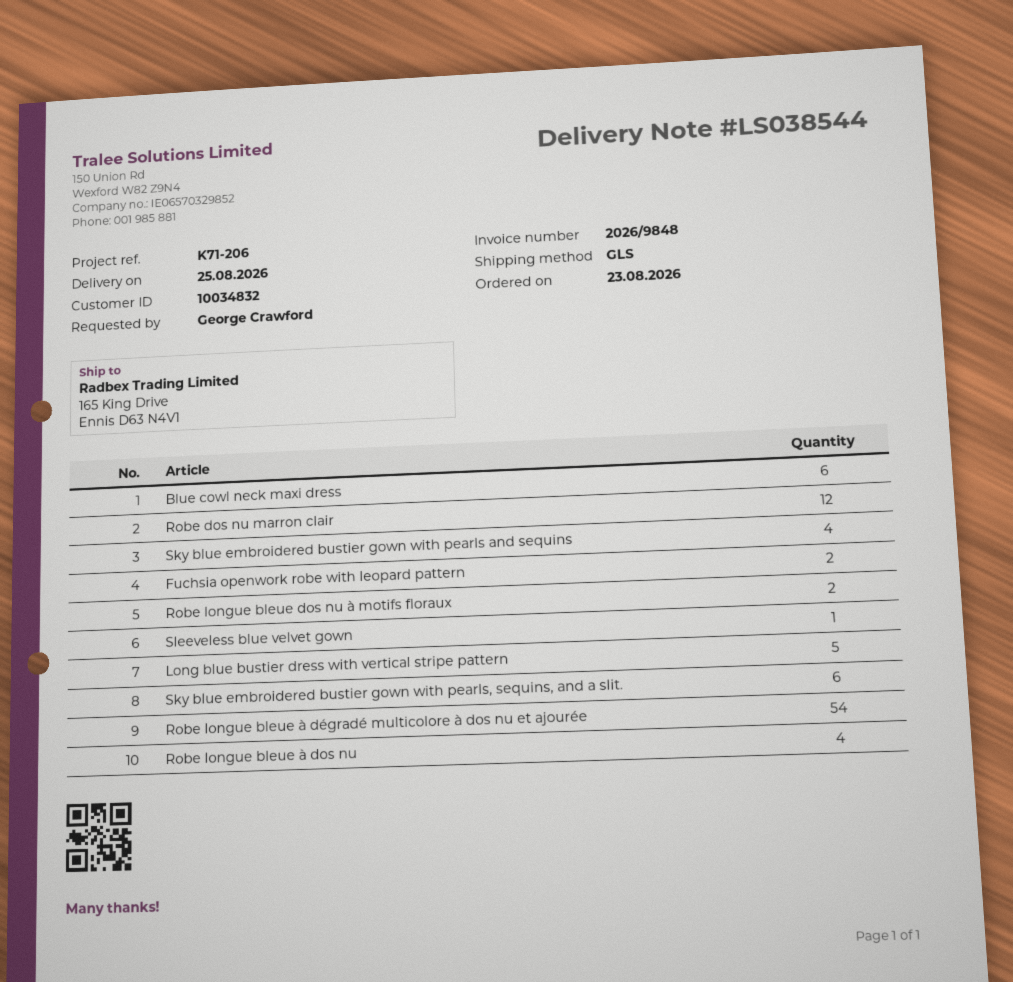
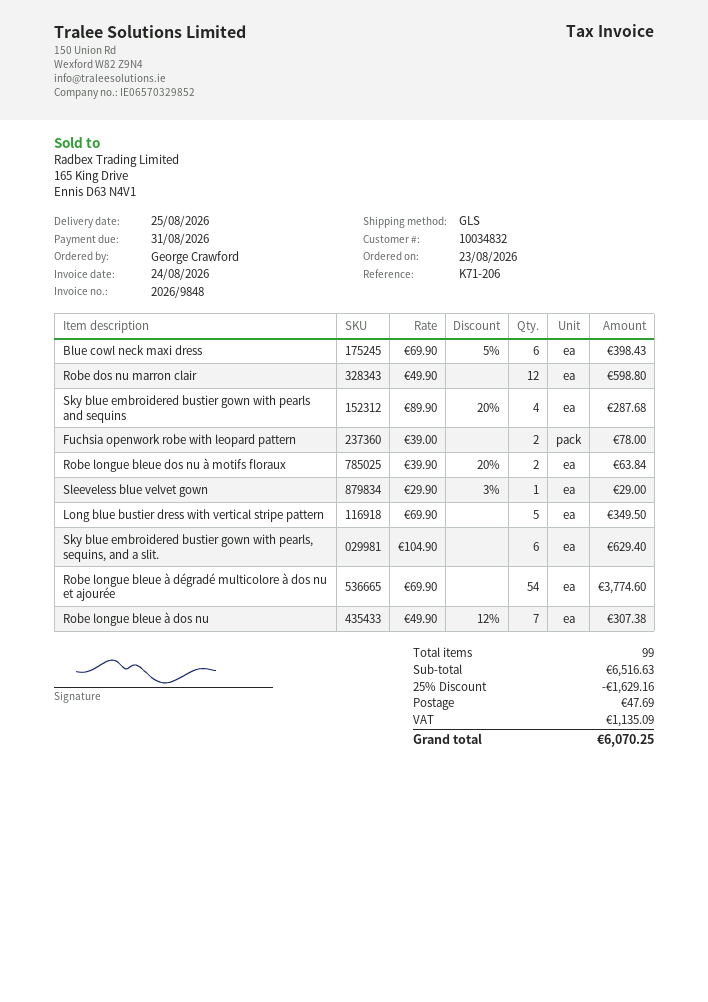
Robe longue bleue à dos nu: 4 -> 7

